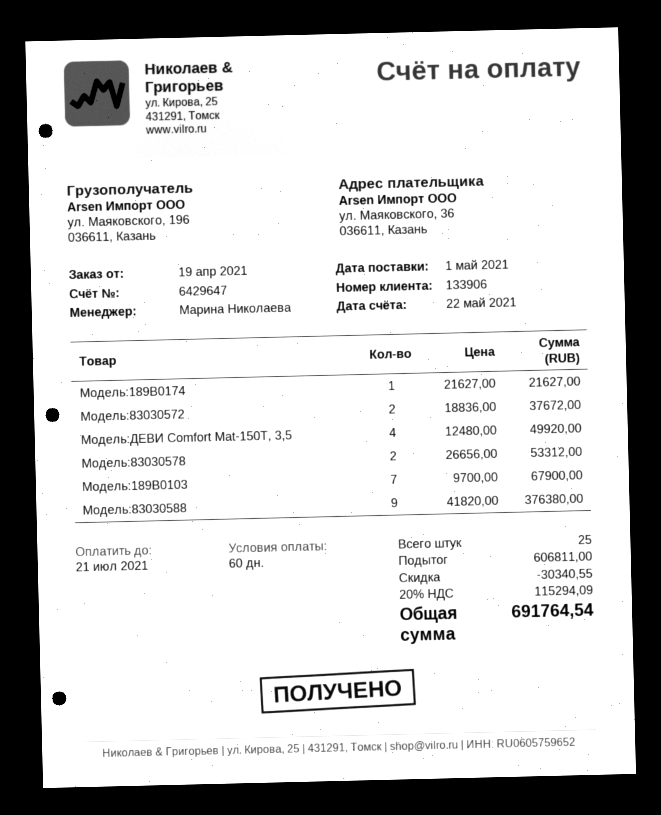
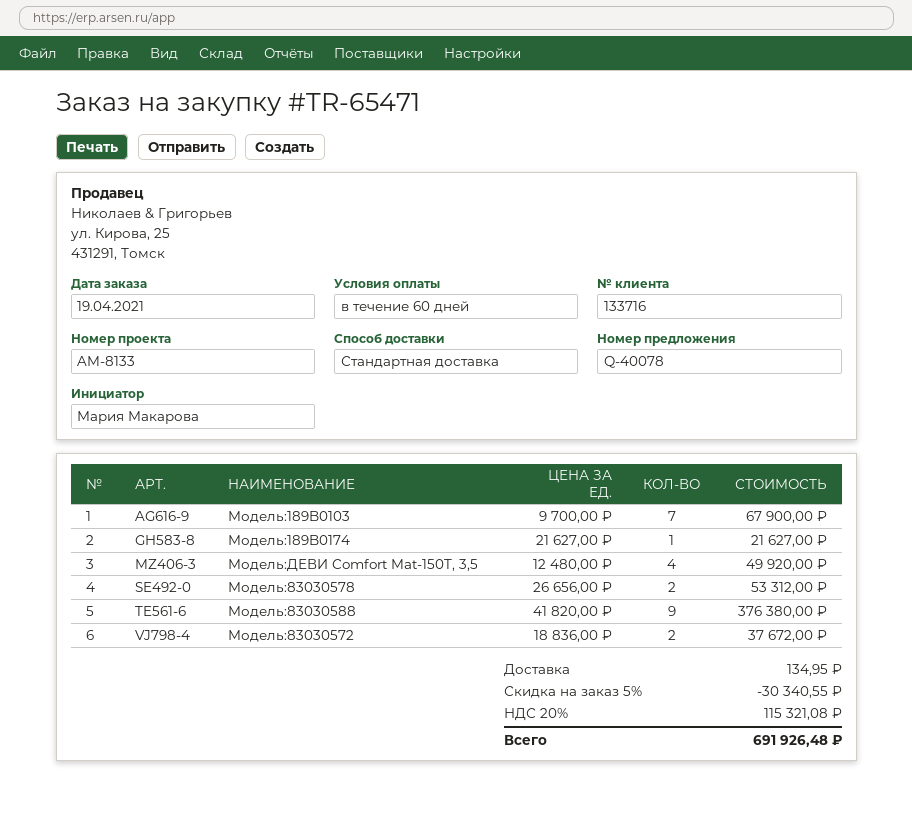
customer number: 133906 -> 133716
shipping: none -> 134.95
tax: 20% = 115294.09 -> 20% = 115321.08
total: 691764.54 -> 691926.48

